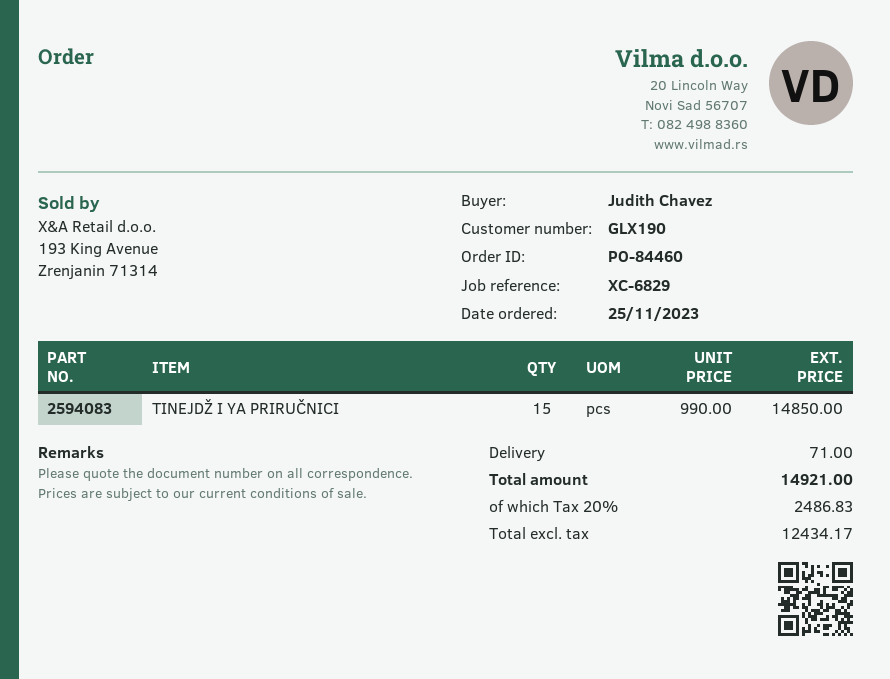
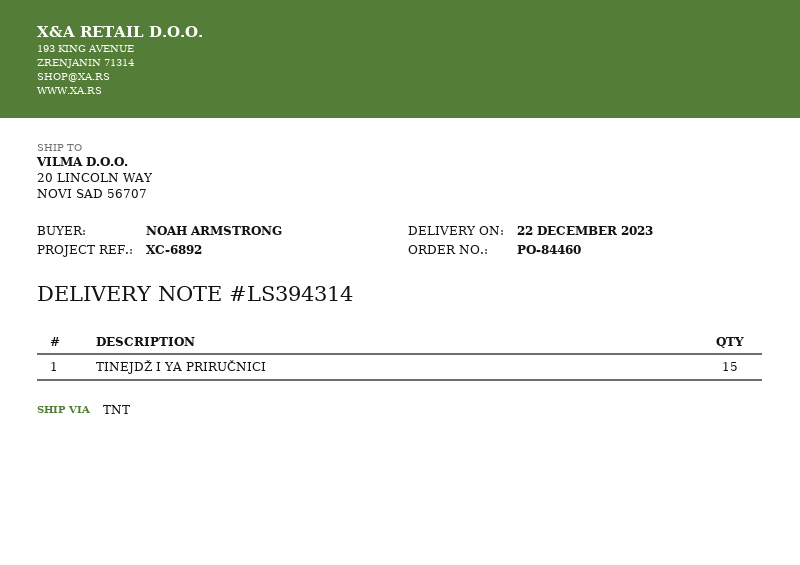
reference: XC-6829 -> XC-6892
ordered by: Judith Chavez -> NOAH ARMSTRONG

